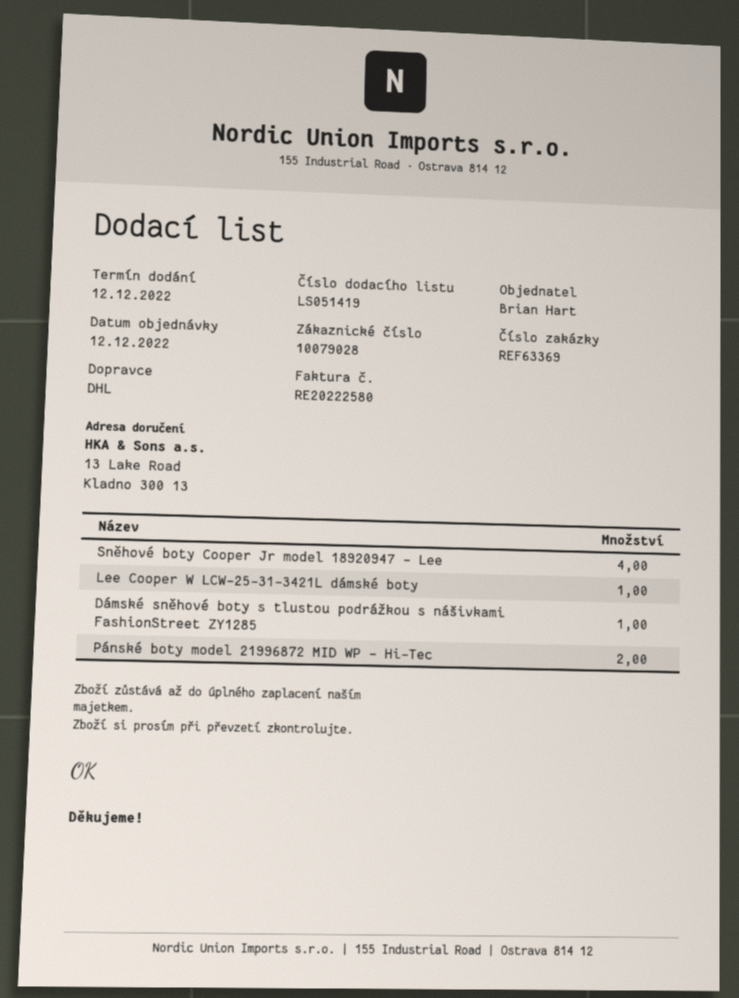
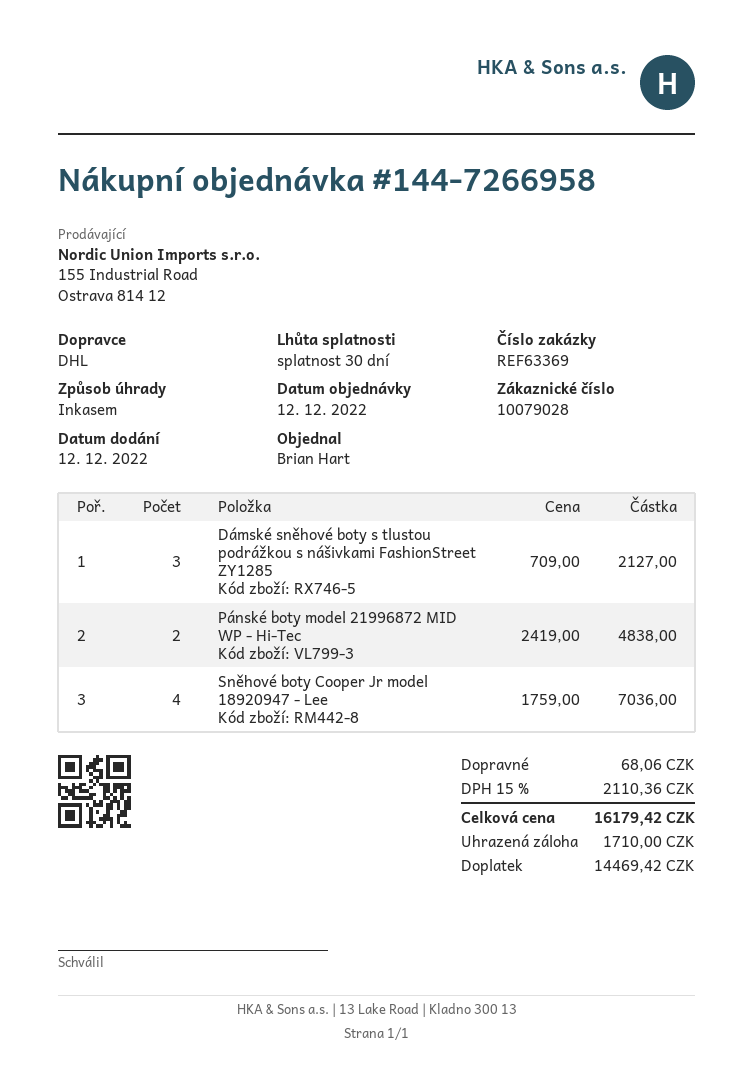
Lee Cooper W LCW-25-31-3421L dámské boty: 1 -> none
Dámské sněhové boty s tlustou podrážkou s nášivkami FashionStreet ZY1285: 1 -> 3

